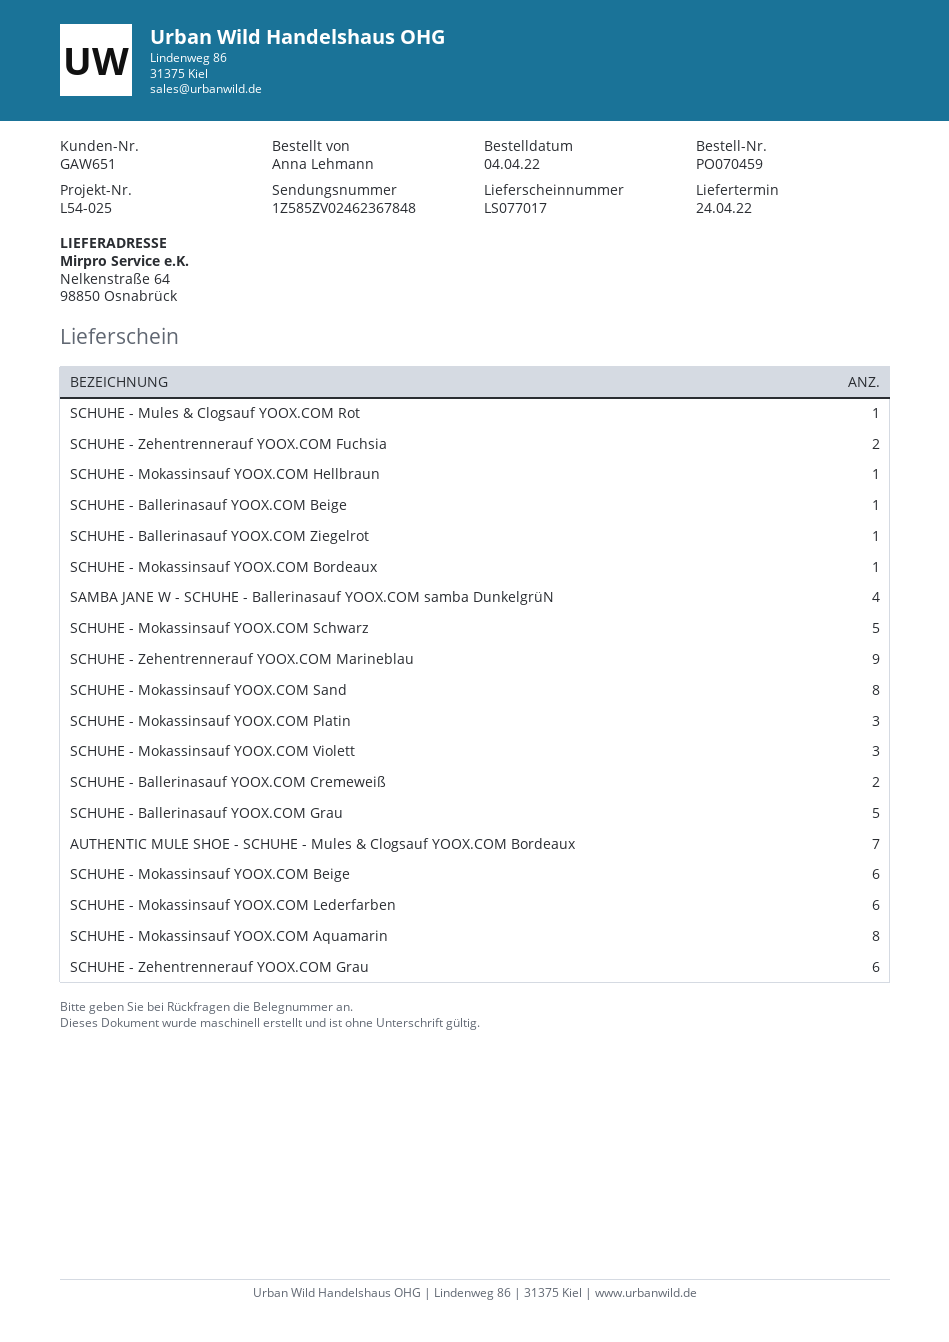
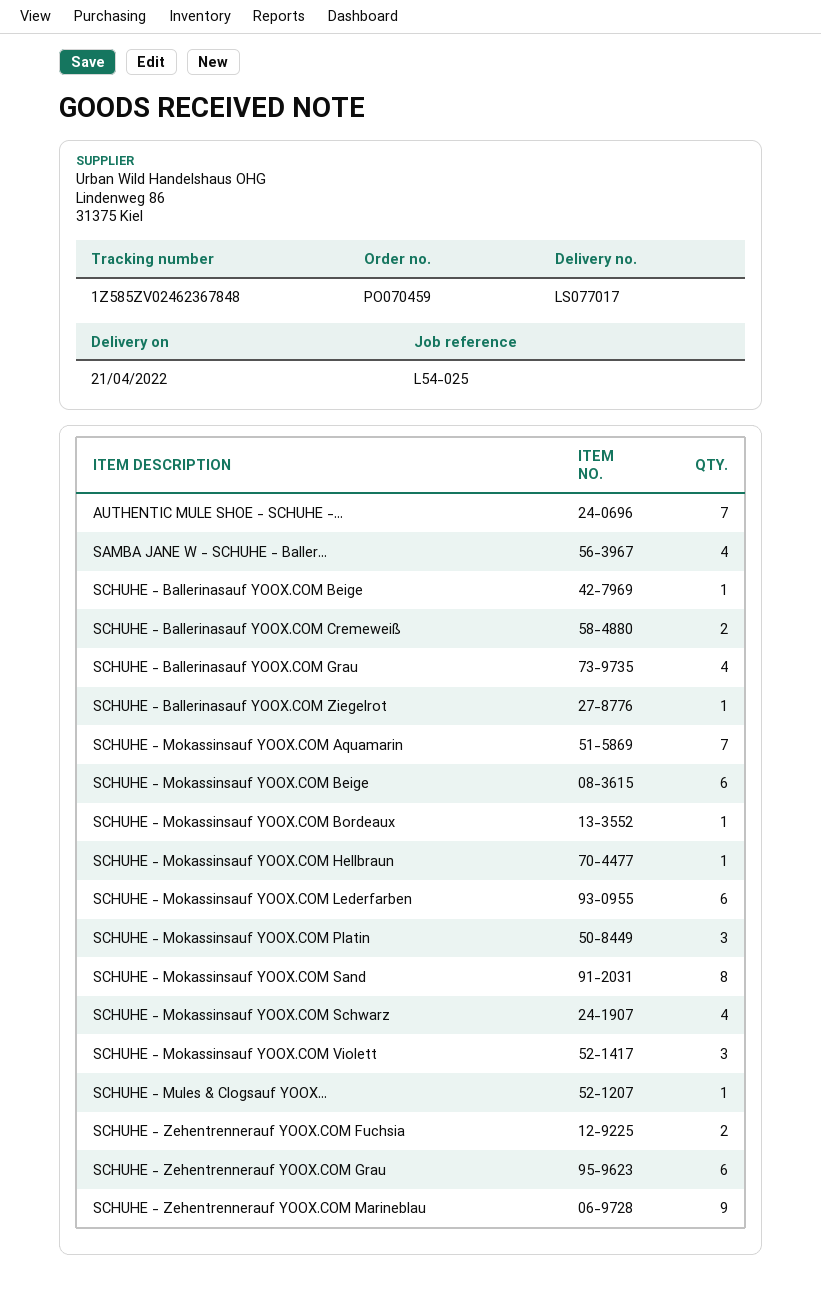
delivery date: 2022-04-24 -> 2022-04-21
SCHUHE - Mokassinsauf YOOX.COM Schwarz: 5 -> 4
SCHUHE - Ballerinasauf YOOX.COM Grau: 5 -> 4
SCHUHE - Mokassinsauf YOOX.COM Aquamarin: 8 -> 7

